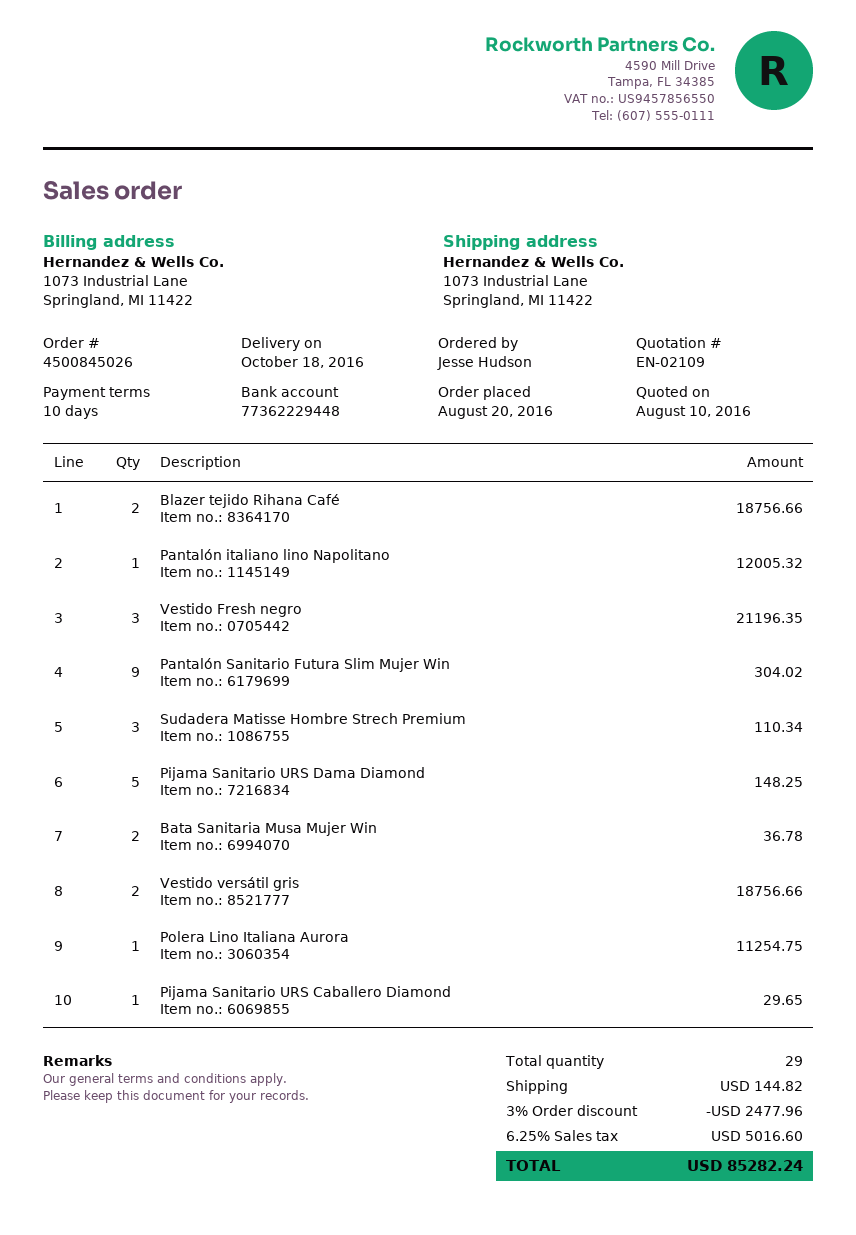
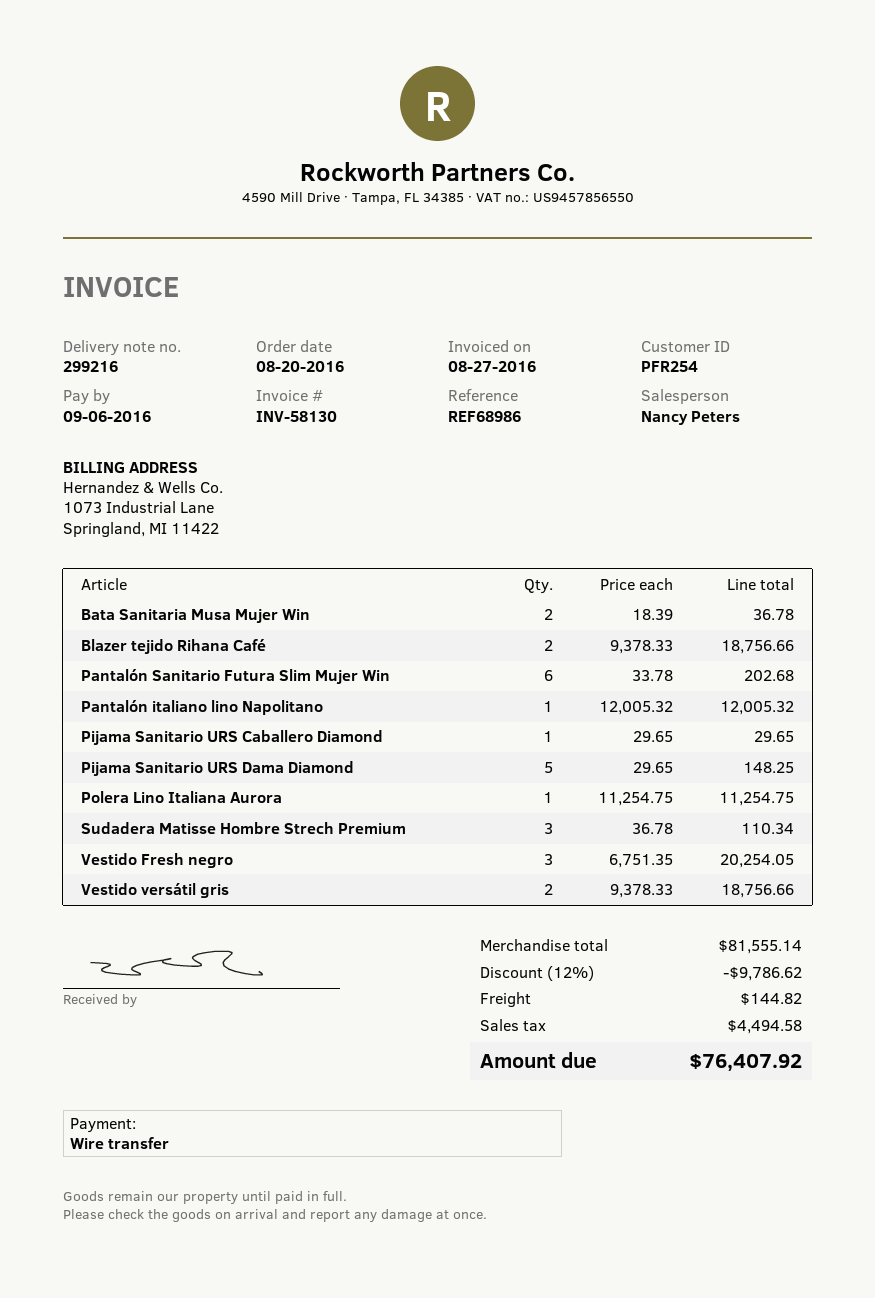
Vestido Fresh negro: 3 for 21196.35 -> 3 for 20254.05
Pantalón Sanitario Futura Slim Mujer Win: 9 for 304.02 -> 6 for 202.68
discount: 3% = 2477.96 -> 12% = 9786.62
tax: 5016.60 -> 4494.58
total: 85282.24 -> 76407.92

